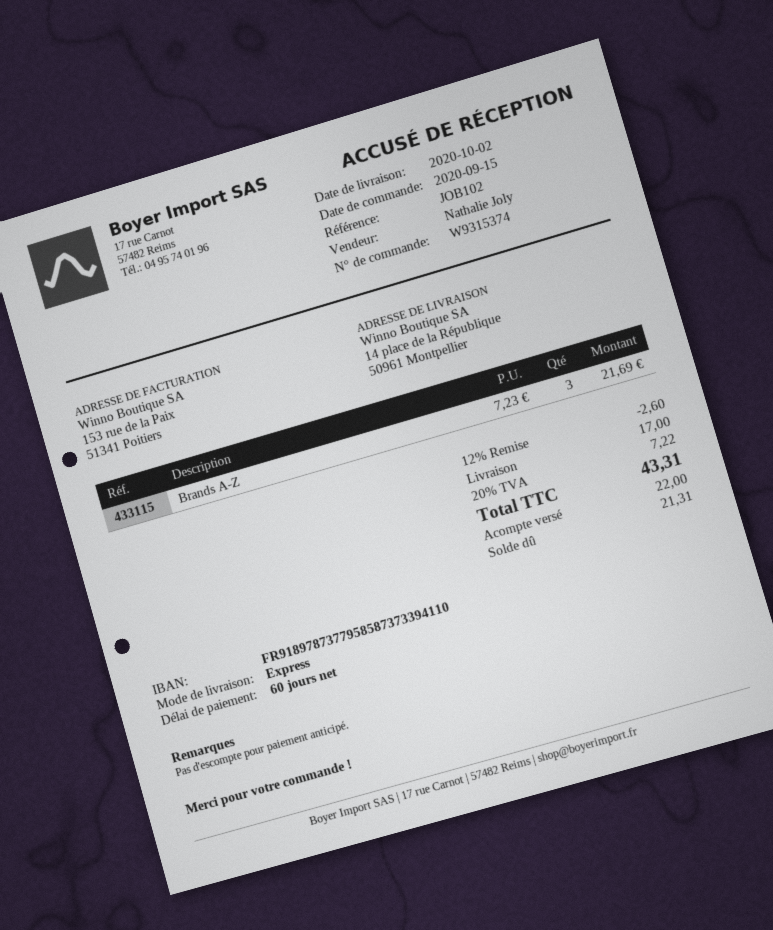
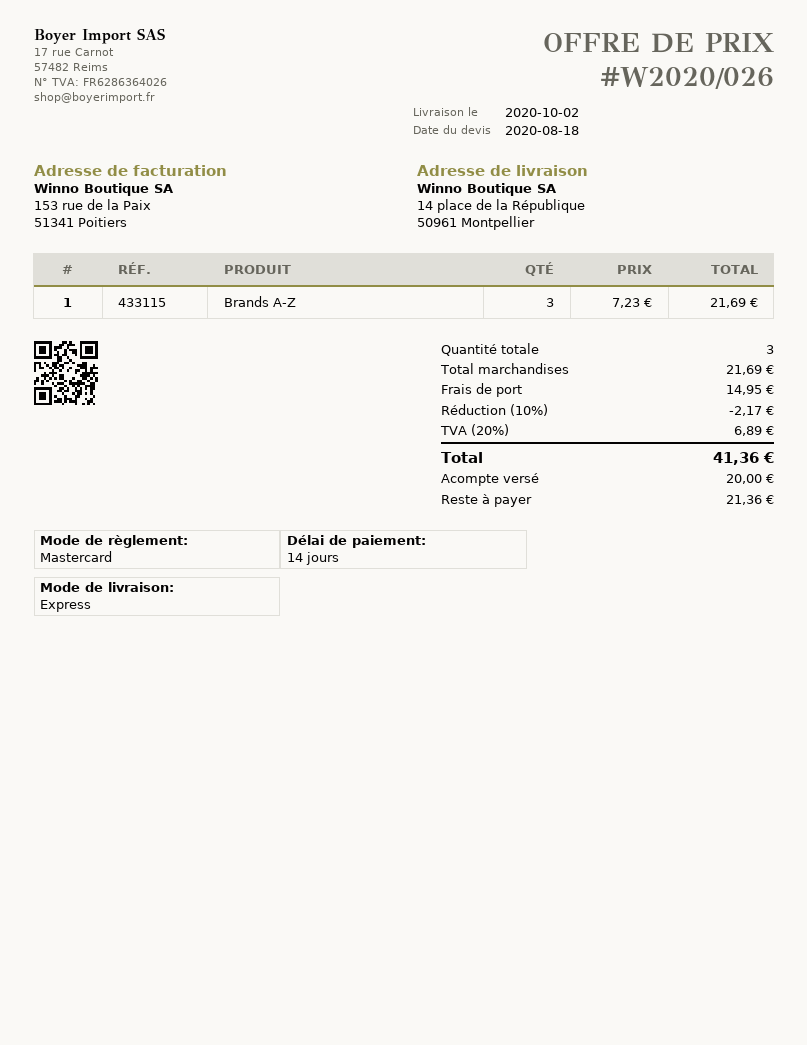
payment terms: 60 days -> 14 days
discount: 12% = 2.60 -> 10% = 2.17
shipping: 17.00 -> 14.95
tax: 20% = 7.22 -> 20% = 6.89
total: 43.31 -> 41.36
deposit: 22.00 -> 20.00
balance: 21.31 -> 21.36

